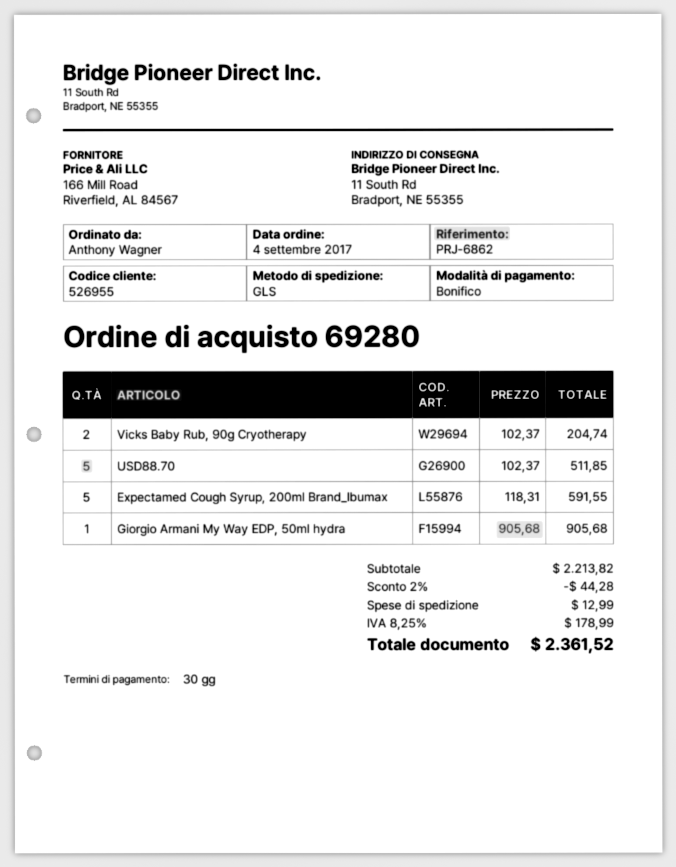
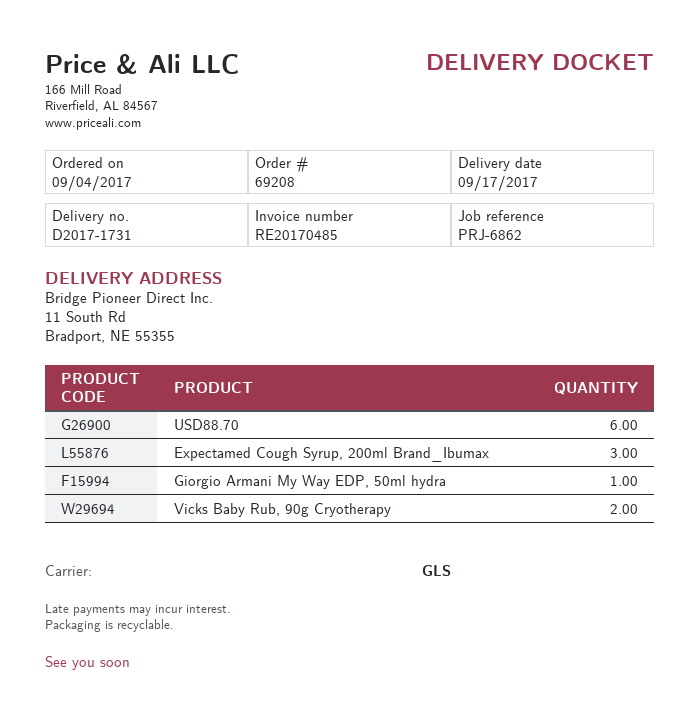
order number: 69280 -> 69208
USD88.70: 5 -> 6
Expectamed Cough Syrup, 200ml Brand_Ibumax: 5 -> 3

